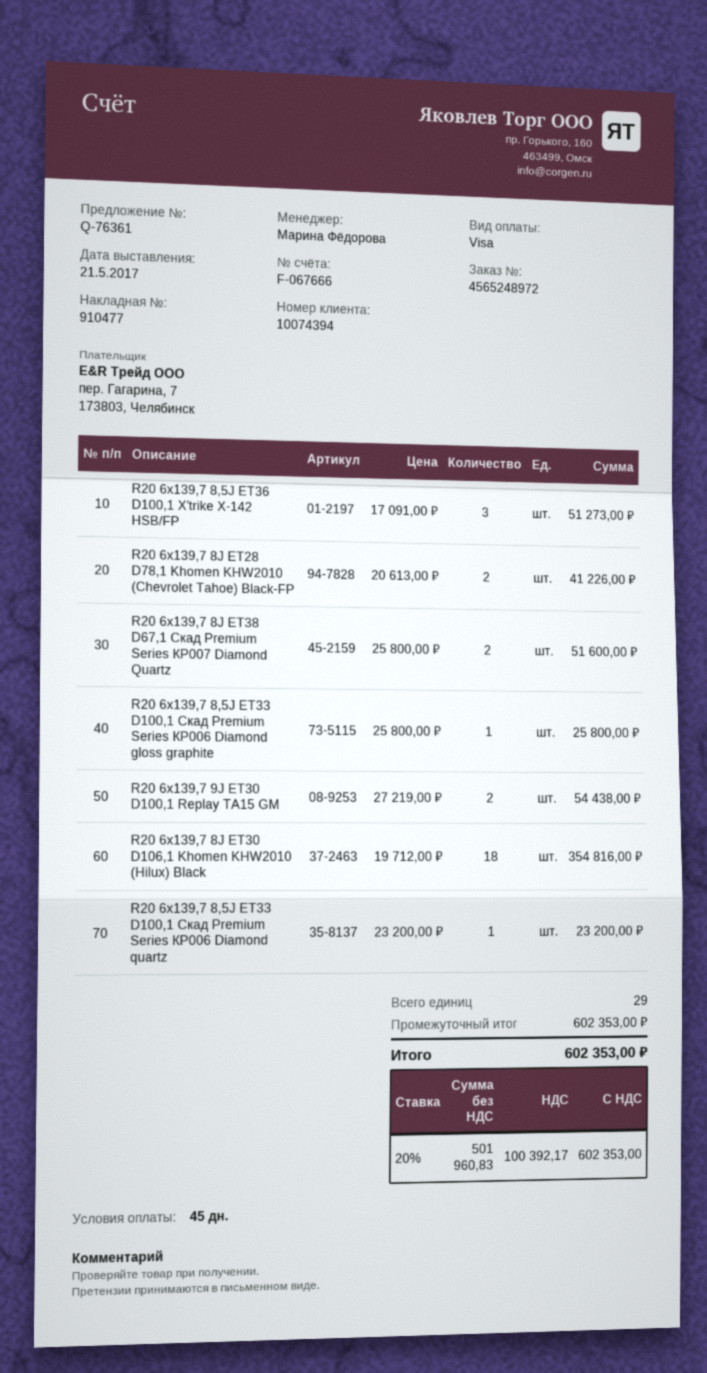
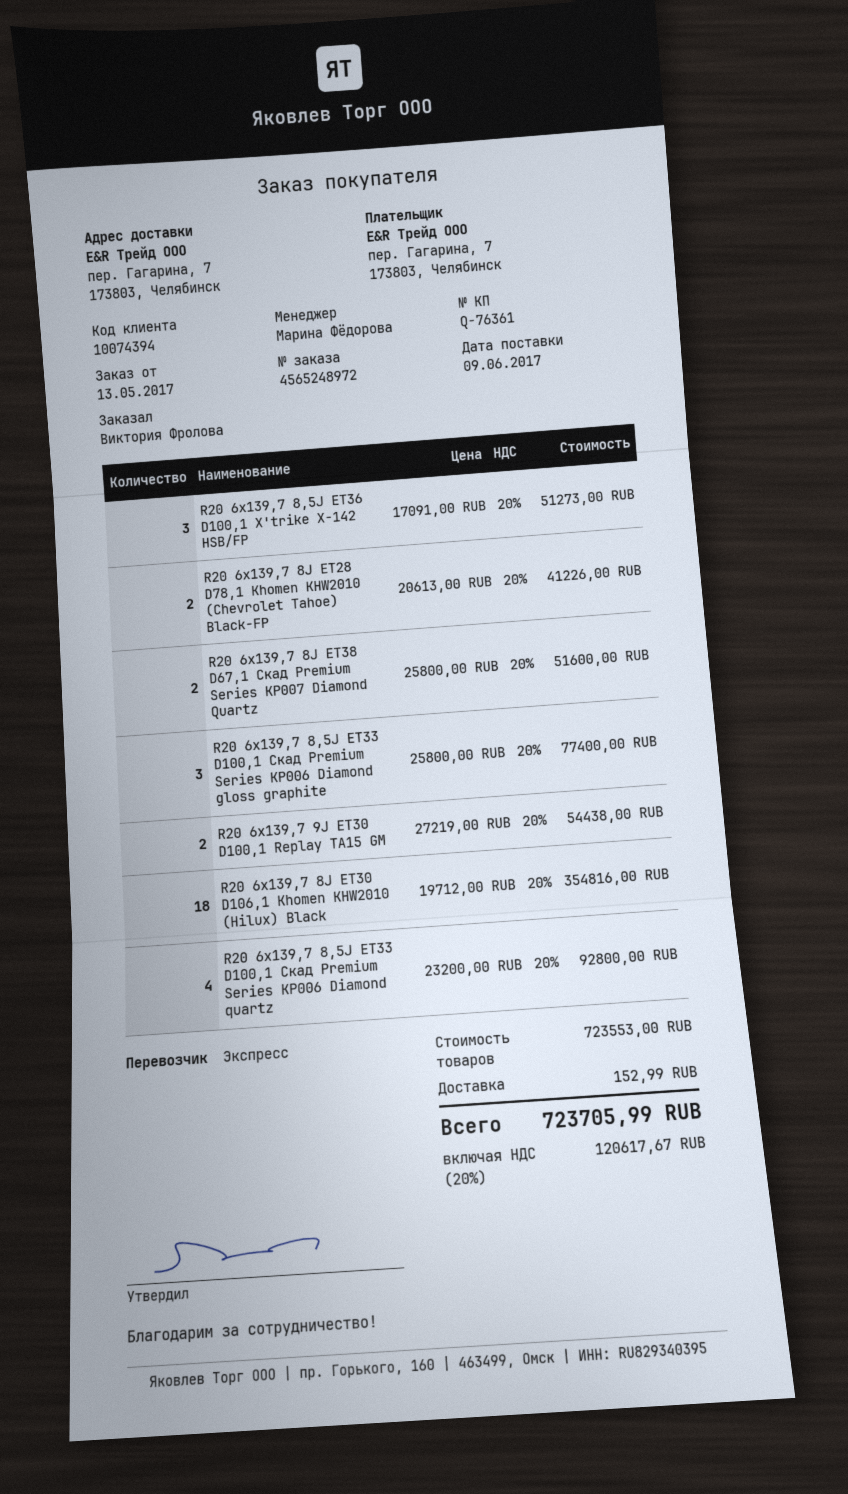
R20 6x139,7 8,5J ET33 D100,1 Скад Premium Series КР006 Diamond gloss graphite: 1 x 25800.00 = 25800.00 -> 3 x 25800.00 = 77400.00
R20 6x139,7 8,5J ET33 D100,1 Скад Premium Series КР006 Diamond quartz: 1 x 23200.00 = 23200.00 -> 4 x 23200.00 = 92800.00
subtotal: 602353.00 -> 723553.00
shipping: none -> 152.99
tax: 20% = 100392.17 -> 20% = 120617.67
total: 602353.00 -> 723705.99

